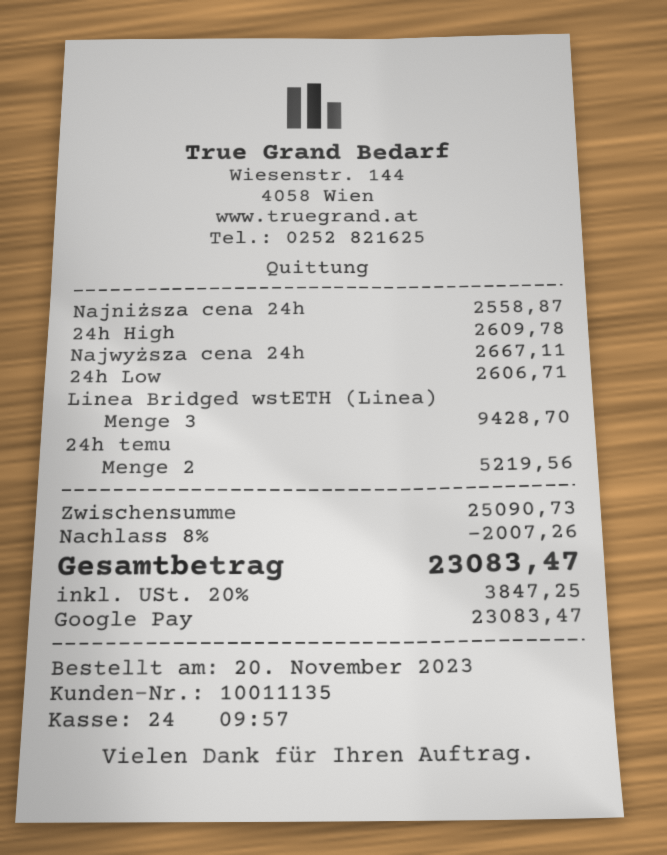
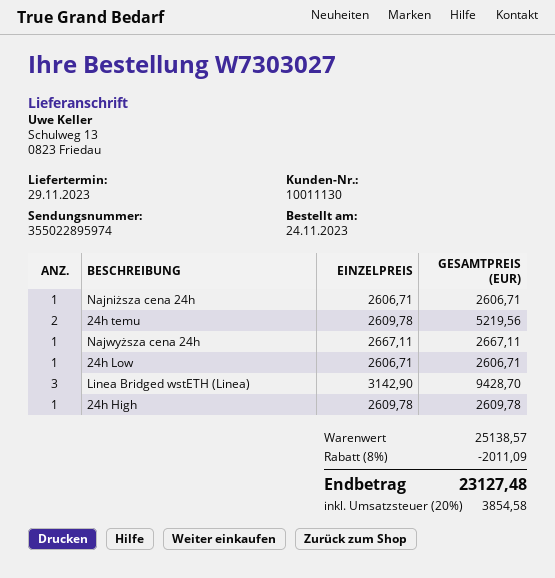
order date: 2023-11-20 -> 2023-11-24
customer number: 10011135 -> 10011130
Najniższa cena 24h: 1 for 2558.87 -> 1 for 2606.71
subtotal: 25090.73 -> 25138.57
discount: 8% = 2007.26 -> 8% = 2011.09
tax: 20% = 3847.25 -> 20% = 3854.58
total: 23083.47 -> 23127.48

